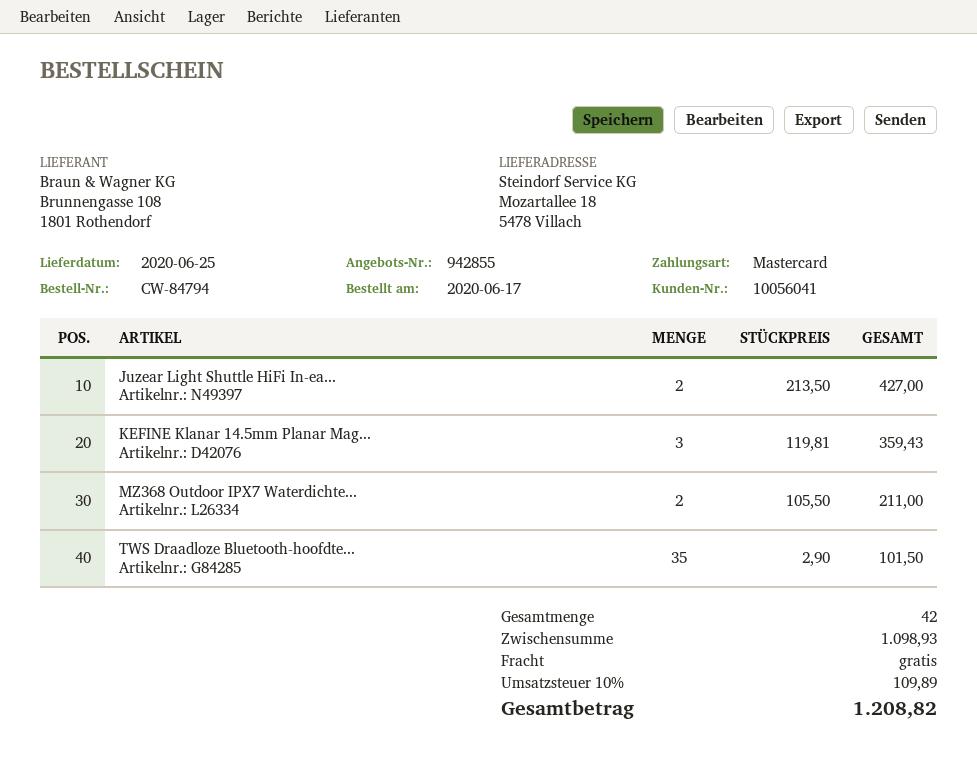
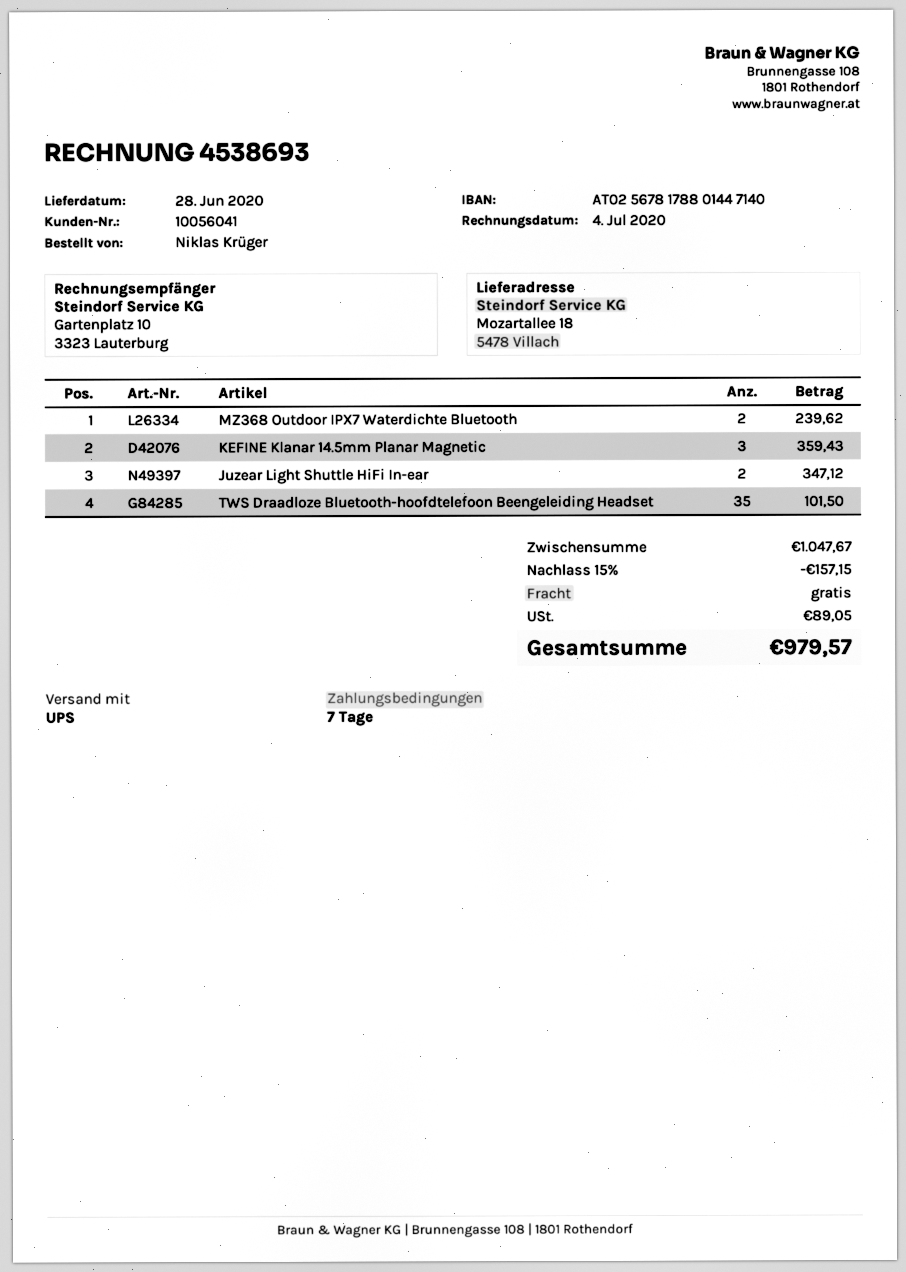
delivery date: 2020-06-25 -> 2020-06-28
Juzear Light Shuttle HiFi In-ea...: 2 for 427.00 -> 2 for 347.12
MZ368 Outdoor IPX7 Waterdichte...: 2 for 211.00 -> 2 for 239.62
subtotal: 1098.93 -> 1047.67
discount: none -> 15% = 157.15
tax: 109.89 -> 89.05
total: 1208.82 -> 979.57

